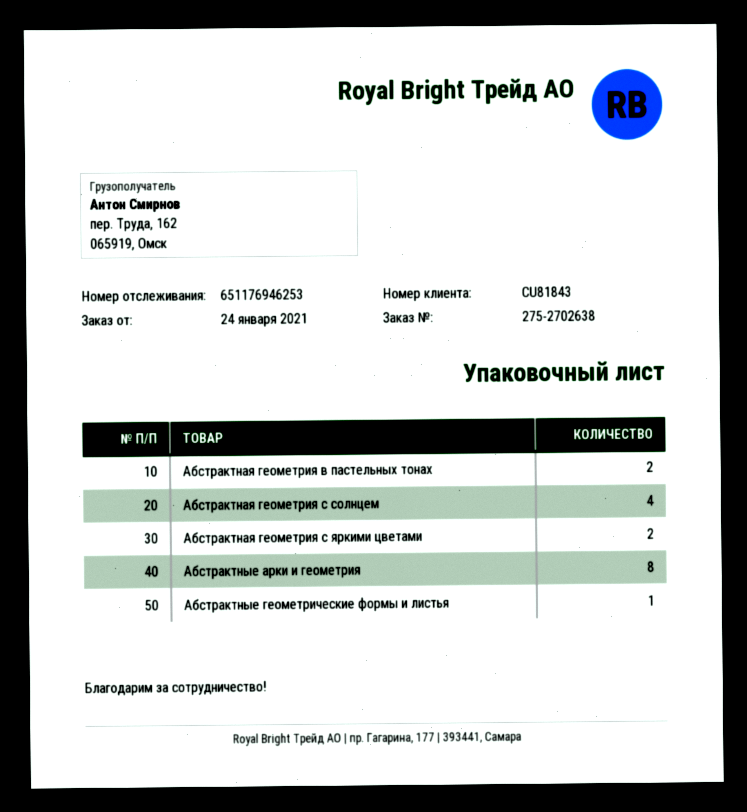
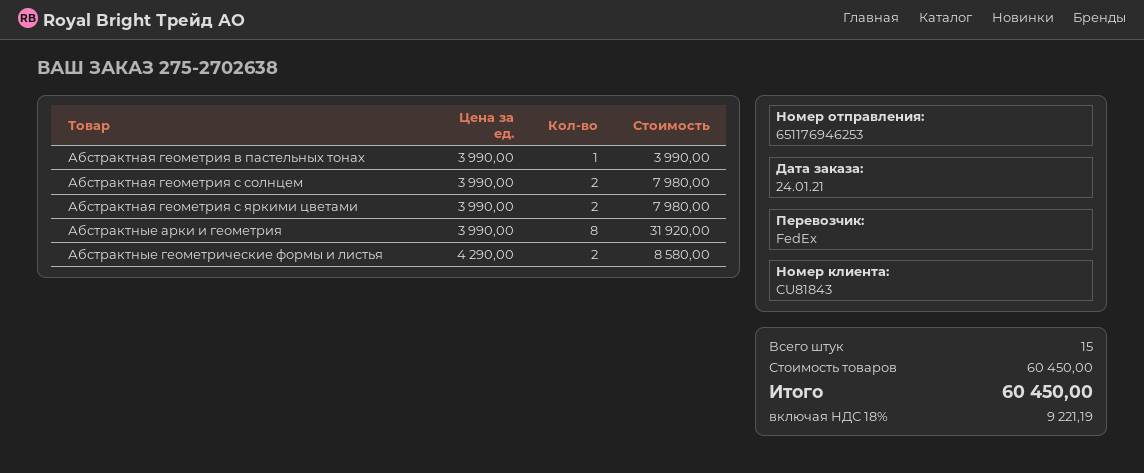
Абстрактная геометрия в пастельных тонах: 2 -> 1
Абстрактная геометрия с солнцем: 4 -> 2
Абстрактные геометрические формы и листья: 1 -> 2

